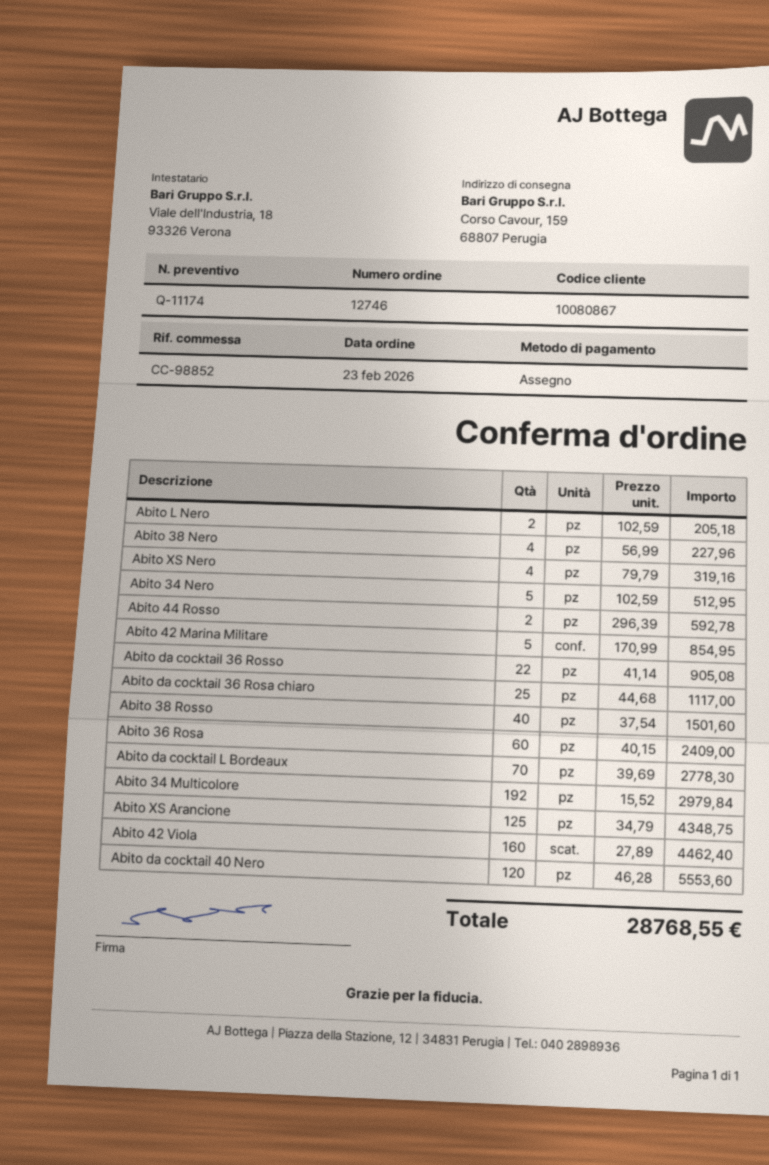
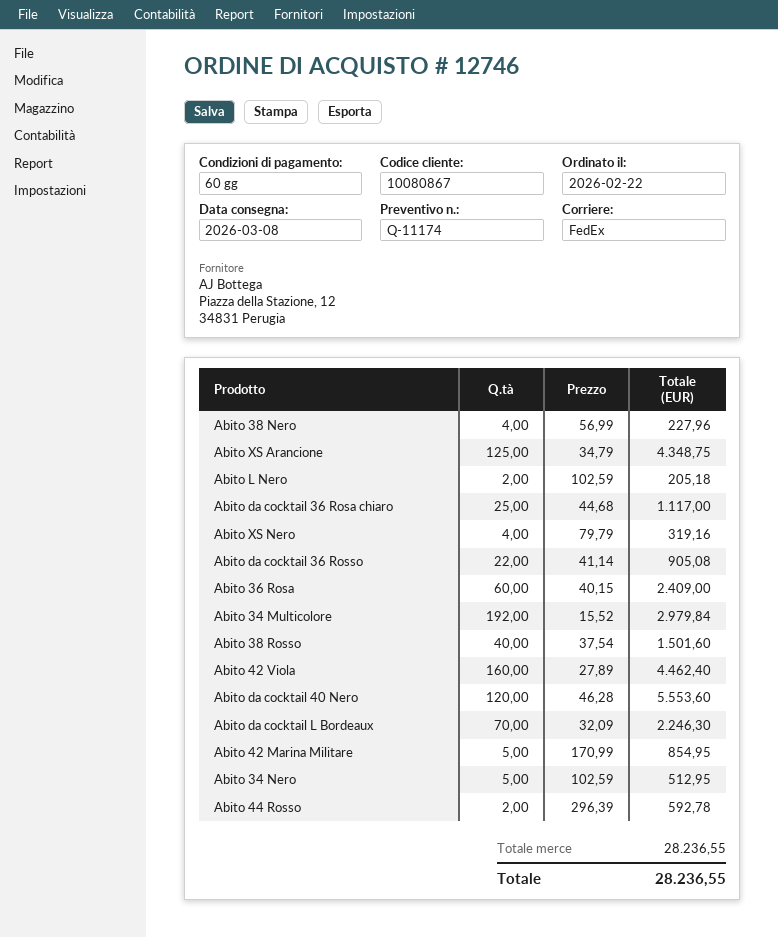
order date: 2026-02-23 -> 2026-02-22
Abito da cocktail L Bordeaux: 70 x 39.69 = 2778.30 -> 70 x 32.09 = 2246.30
total: 28768.55 -> 28236.55

